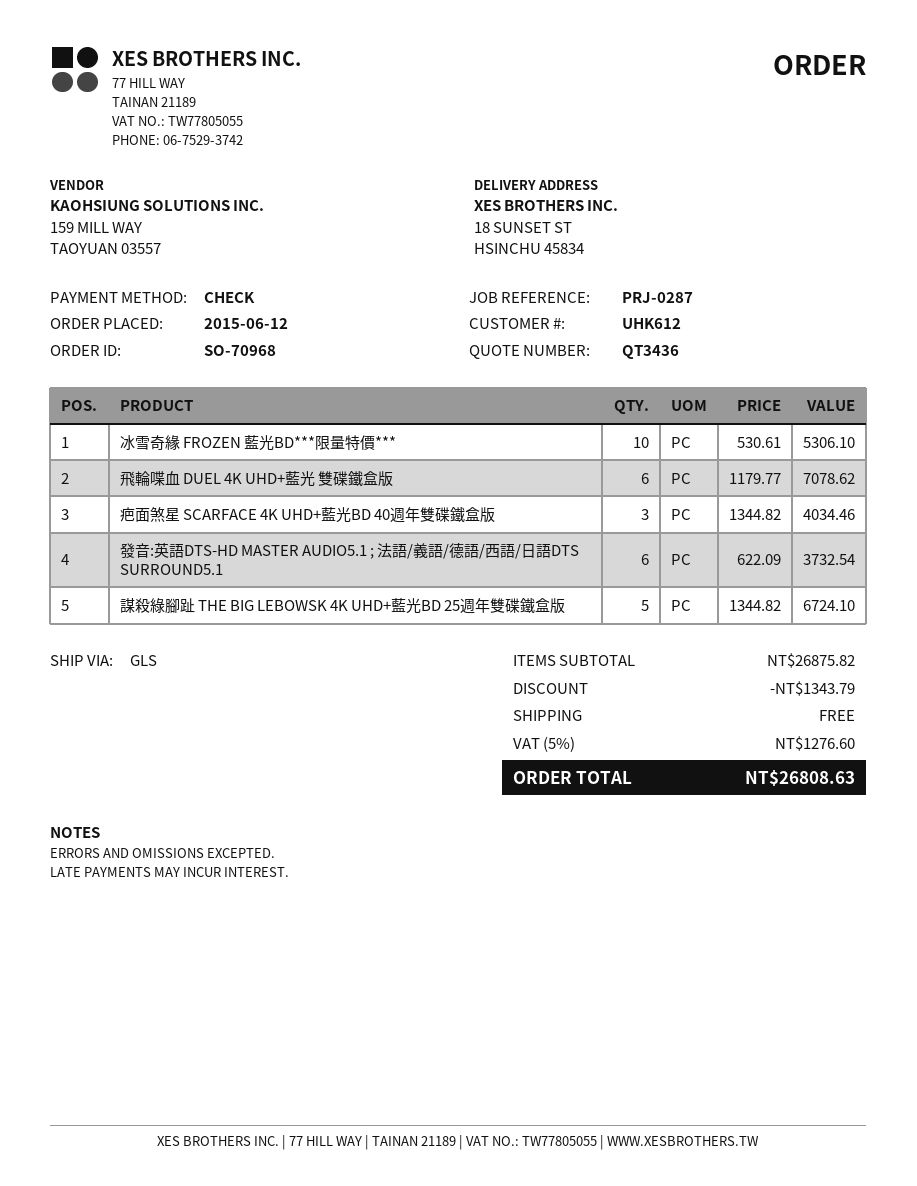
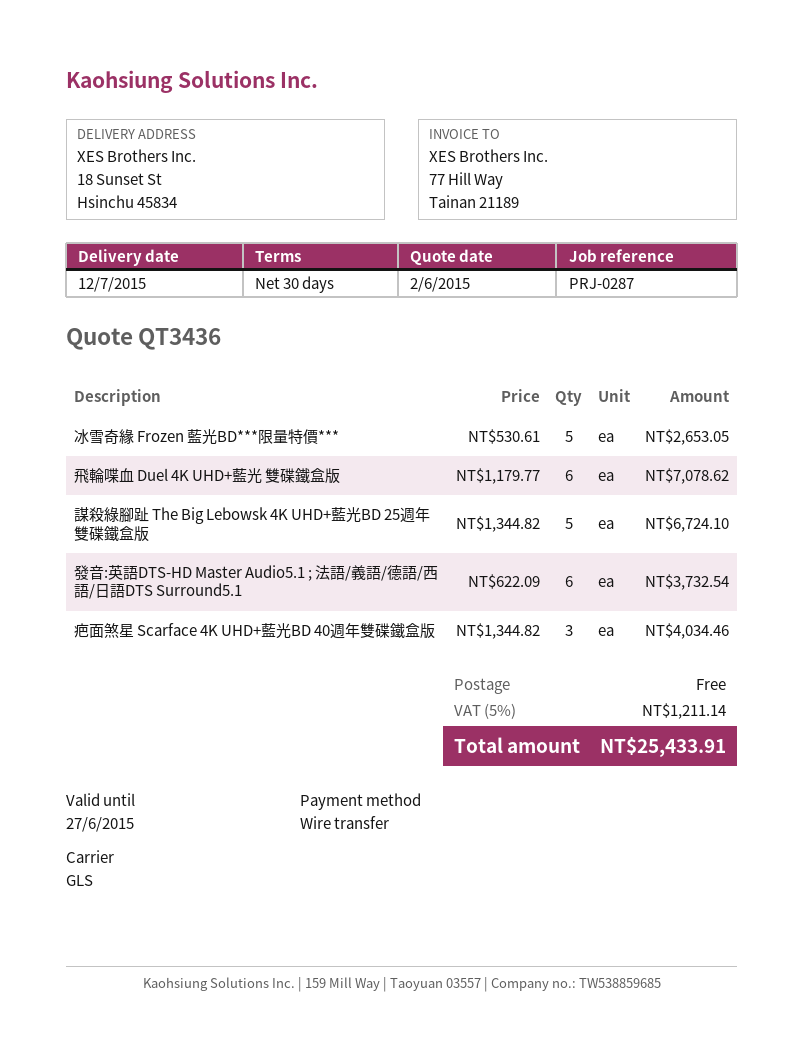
payment method: cheque -> bank transfer
冰雪奇緣 FROZEN 藍光BD***限量特價***: 10 x 530.61 = 5306.10 -> 5 x 530.61 = 2653.05
discount: 1343.79 -> none
tax: 5% = 1276.60 -> 5% = 1211.14
total: 26808.63 -> 25433.91

